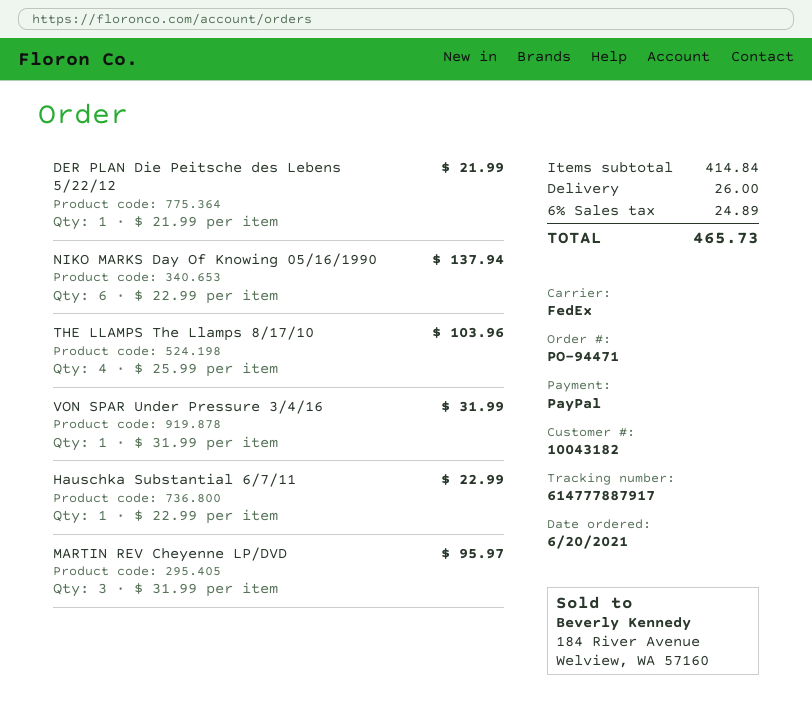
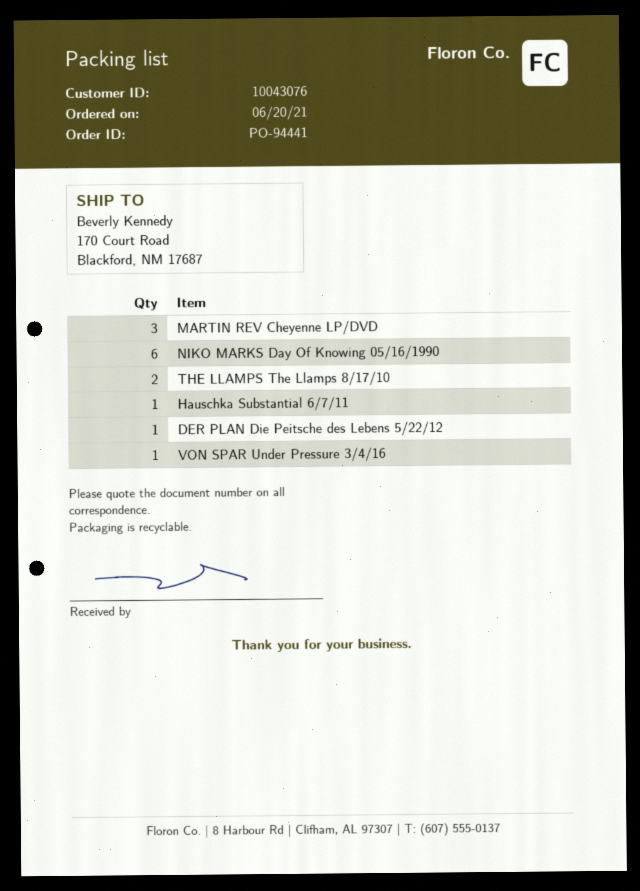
order number: PO-94471 -> PO-94441
customer number: 10043182 -> 10043076
THE LLAMPS The Llamps 8/17/10: 4 -> 2

